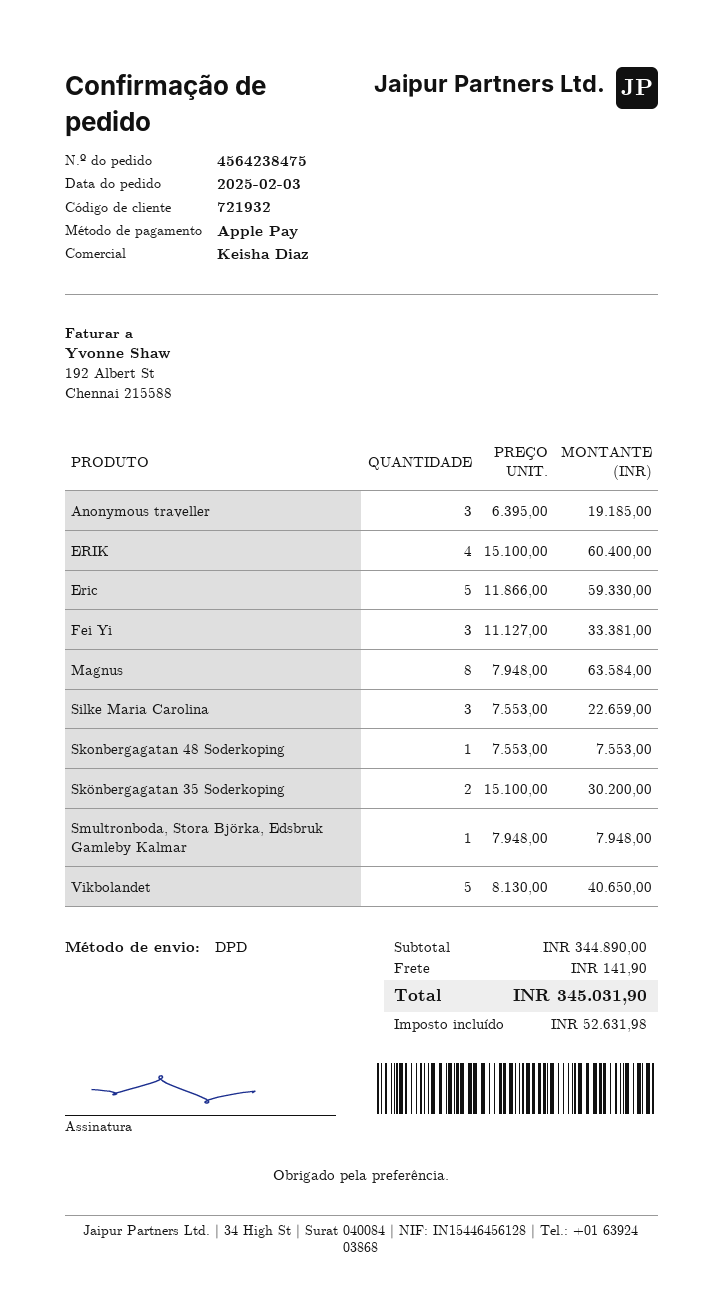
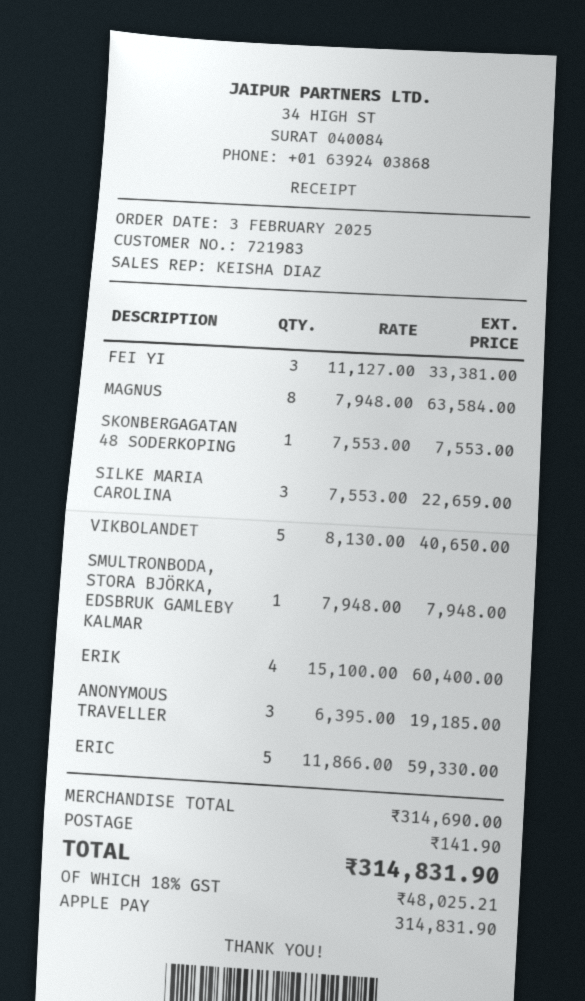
customer number: 721932 -> 721983
Skönbergagatan 35 Soderkoping: 2 x 15100.00 = 30200.00 -> none
subtotal: 344890.00 -> 314690.00
tax: 52631.98 -> 48025.21
total: 345031.90 -> 314831.90

